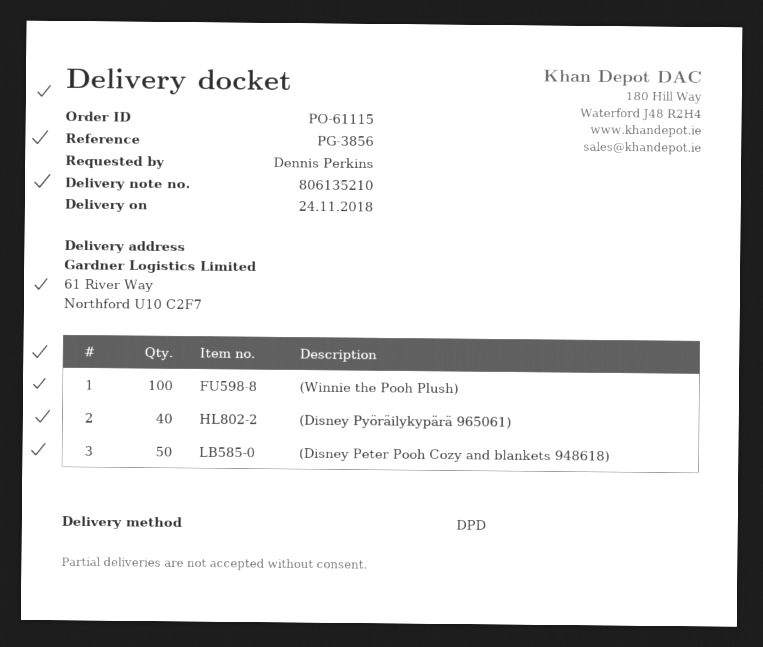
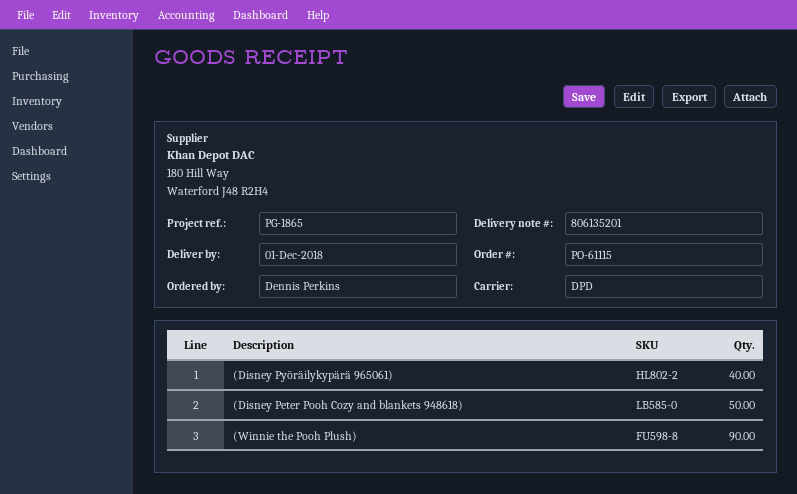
delivery note number: 806135210 -> 806135201
delivery date: 2018-11-24 -> 2018-12-01
reference: PG-3856 -> PG-1865
(Winnie the Pooh Plush): 100 -> 90

